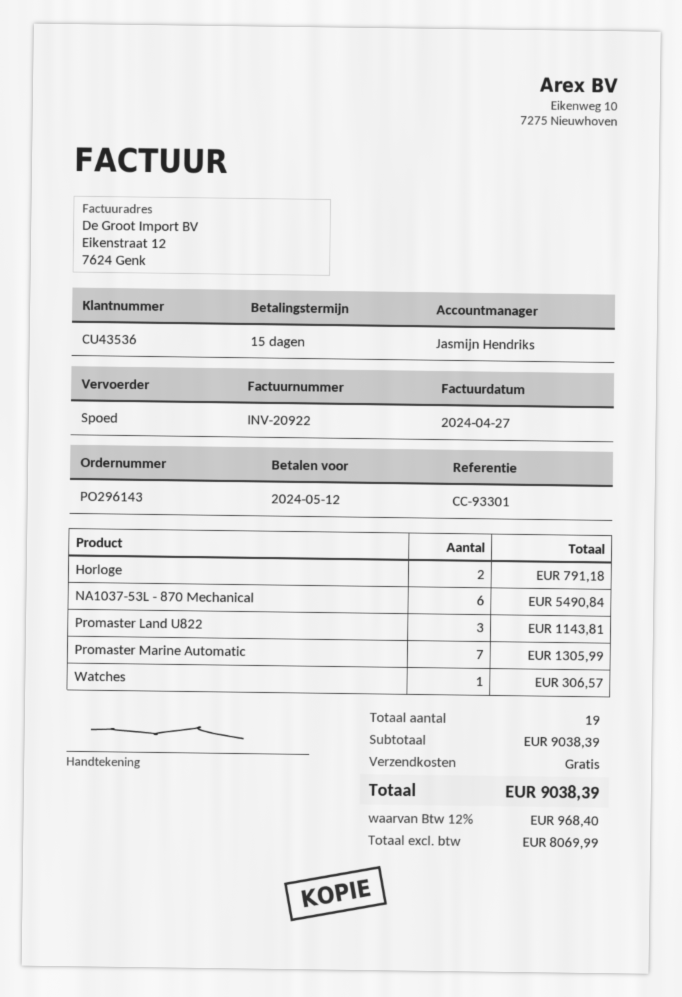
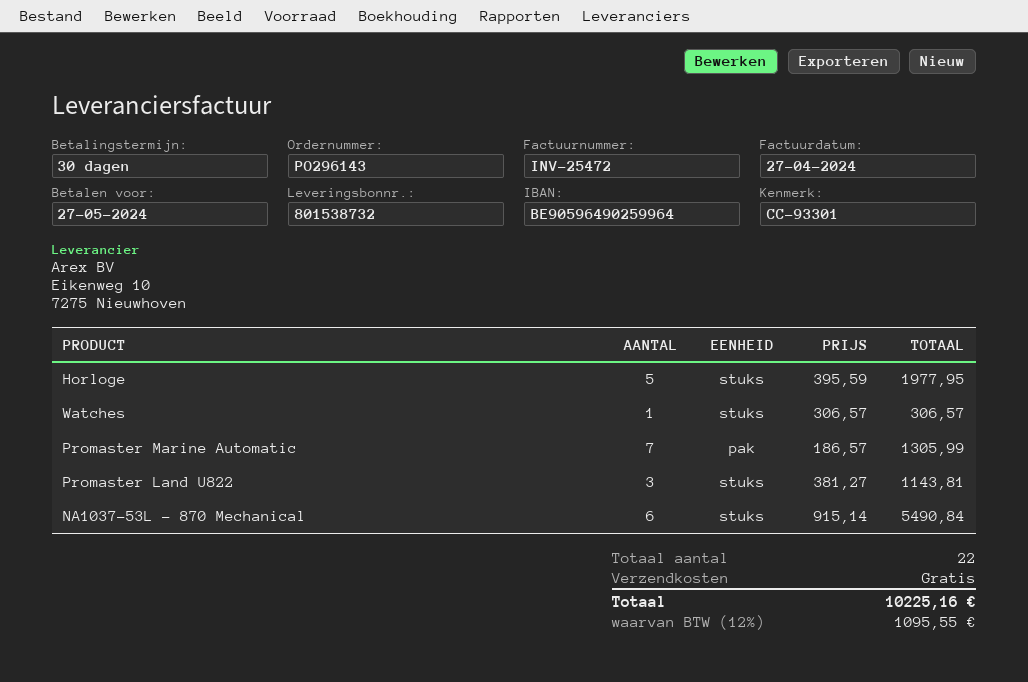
invoice number: INV-20922 -> INV-25472
payment terms: 15 days -> 30 days
due date: 2024-05-12 -> 2024-05-27
Horloge: 2 for 791.18 -> 5 for 1977.95
total quantity: 19 -> 22
tax: 12% = 968.40 -> 12% = 1095.55
total: 9038.39 -> 10225.16

